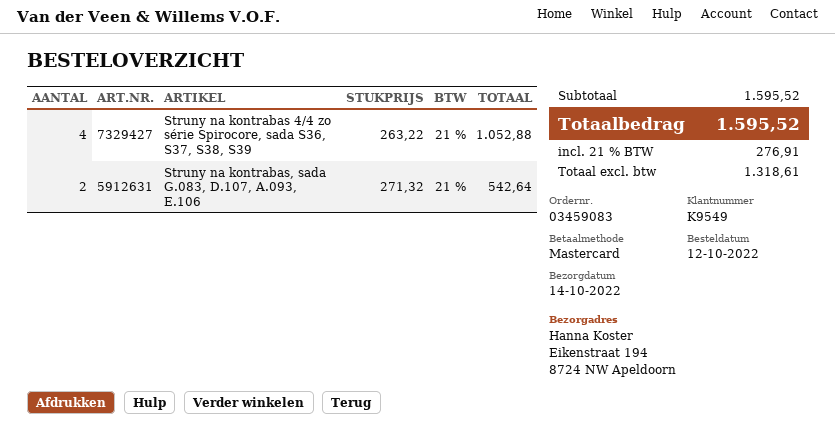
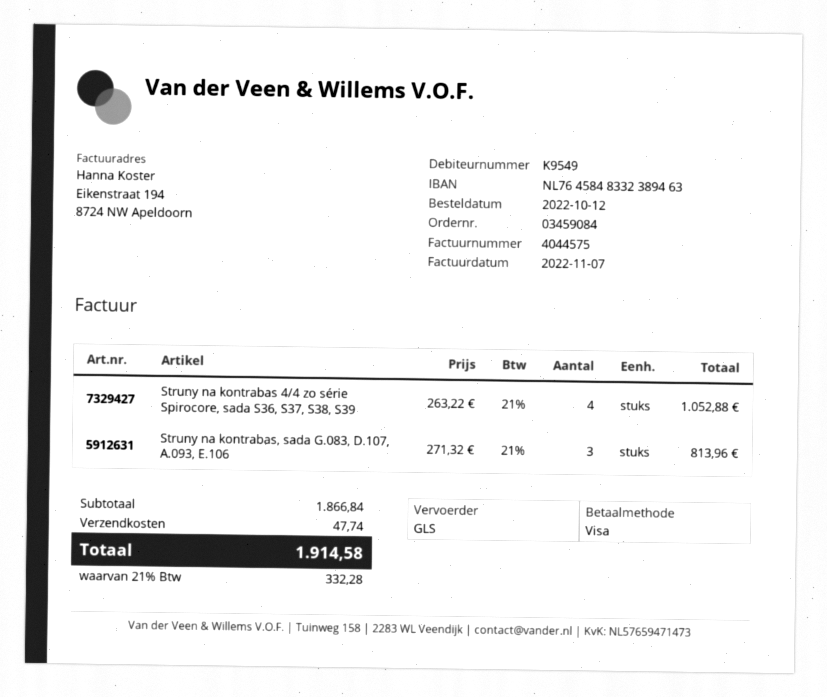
order number: 03459083 -> 03459084
payment method: Mastercard -> Visa
Struny na kontrabas, sada G.083, D.107, A.093, E.106: 2 x 271.32 = 542.64 -> 3 x 271.32 = 813.96
subtotal: 1595.52 -> 1866.84
shipping: none -> 47.74
tax: 21% = 276.91 -> 21% = 332.28
total: 1595.52 -> 1914.58

